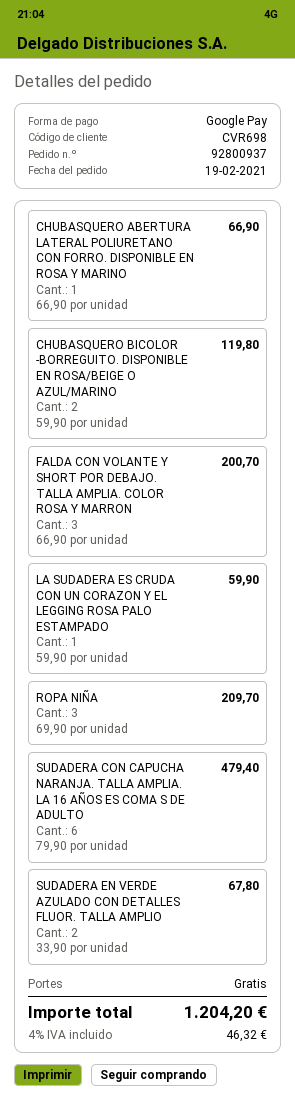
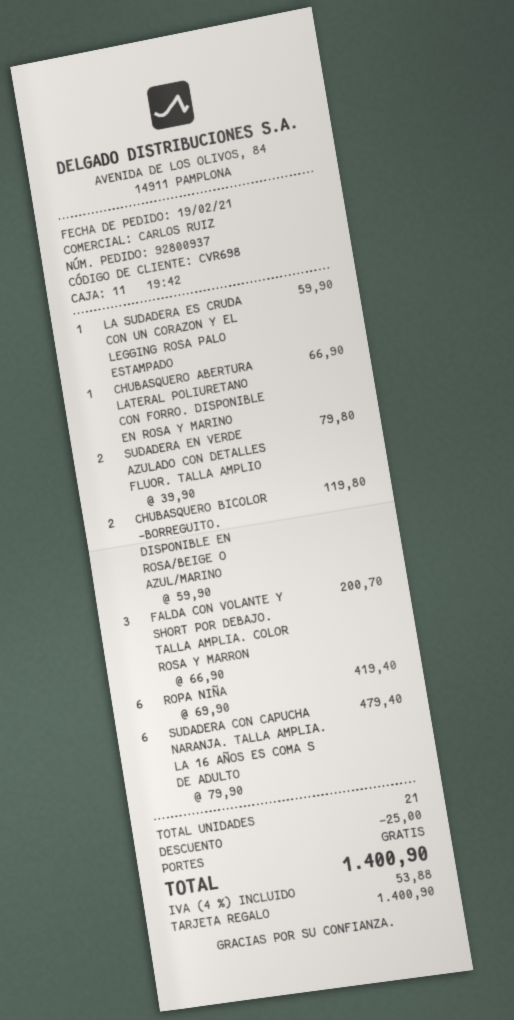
payment method: Google Pay -> gift card
ROPA NIÑA: 3 x 69.90 = 209.70 -> 6 x 69.90 = 419.40
SUDADERA EN VERDE AZULADO CON DETALLES FLUOR. TALLA AMPLIO: 2 x 33.90 = 67.80 -> 2 x 39.90 = 79.80
discount: none -> 25.00
tax: 4% = 46.32 -> 4% = 53.88
total: 1204.20 -> 1400.90

